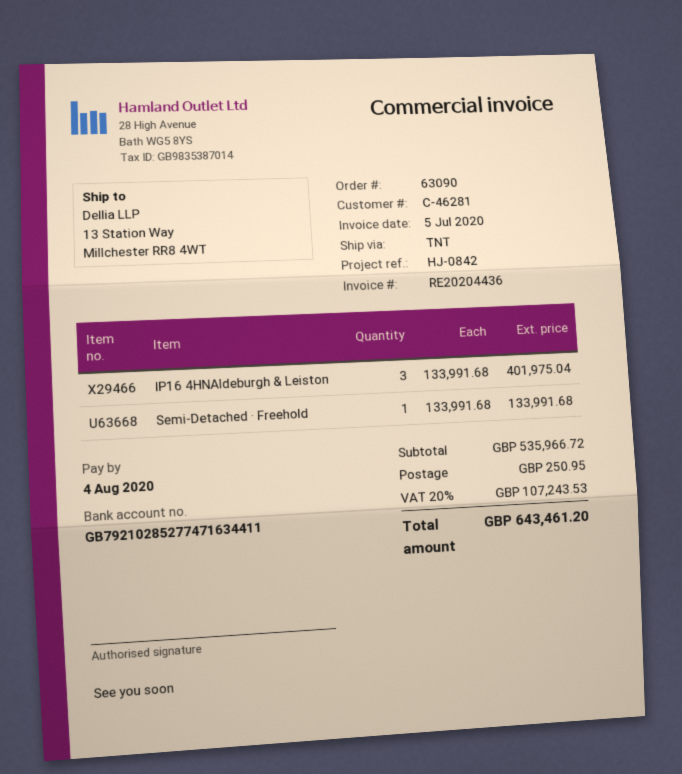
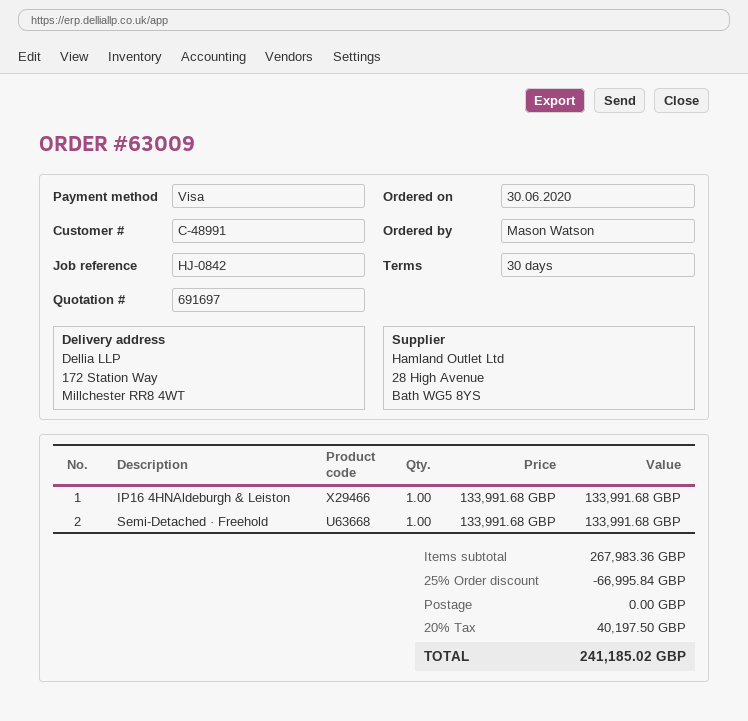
order number: 63090 -> 63009
customer number: C-46281 -> C-48991
ship to: 13 Station Way, Millchester RR8 4WT -> 172 Station Way, Millchester RR8 4WT
IP16 4HNAldeburgh & Leiston: 3 x 133991.68 = 401975.04 -> 1 x 133991.68 = 133991.68
subtotal: 535966.72 -> 267983.36
discount: none -> 25% = 66995.84
shipping: 250.95 -> 0.00
tax: 20% = 107243.53 -> 20% = 40197.50
total: 643461.20 -> 241185.02

